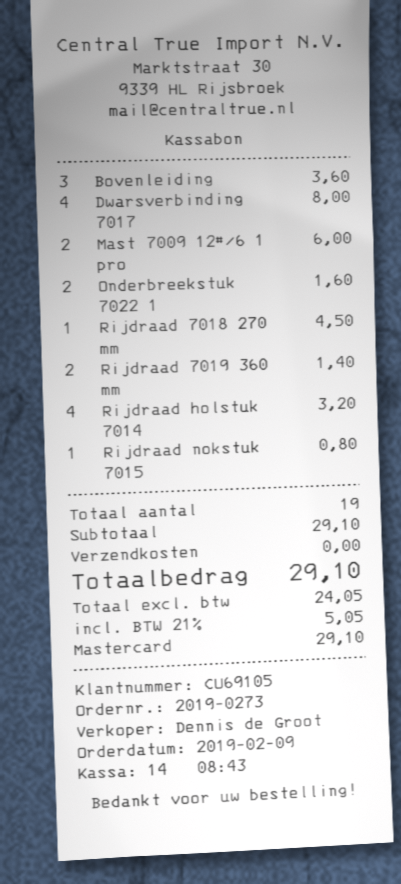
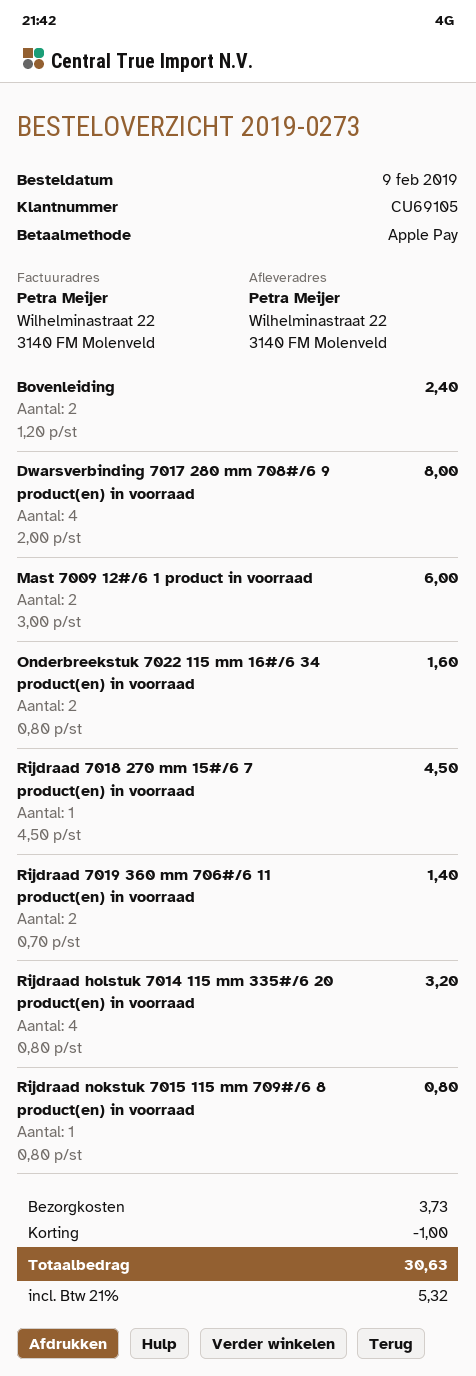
payment method: Mastercard -> Apple Pay
Bovenleiding: 3 for 3.60 -> 2 for 2.40
discount: none -> 1.00
shipping: 0.00 -> 3.73
tax: 21% = 5.05 -> 21% = 5.32
total: 29.10 -> 30.63

